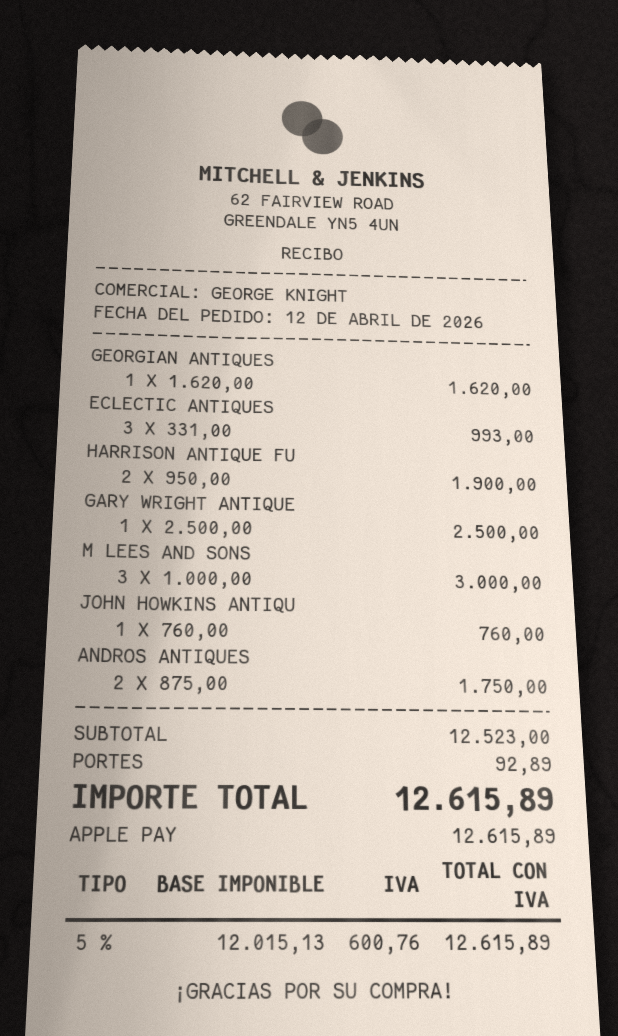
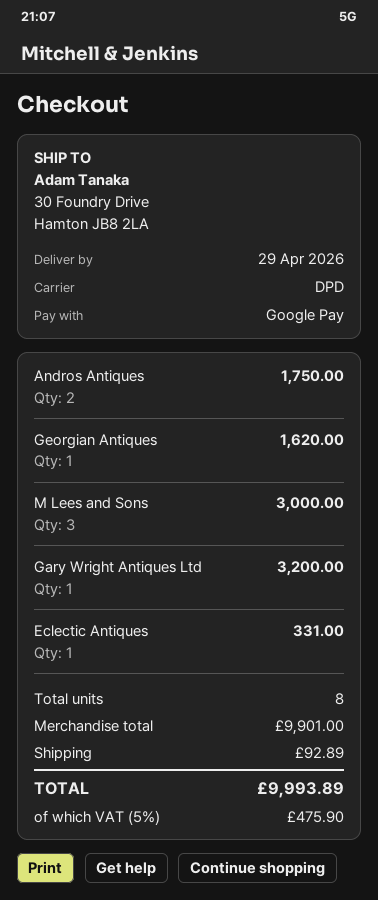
payment method: Apple Pay -> Google Pay
ECLECTIC ANTIQUES: 3 for 993.00 -> 1 for 331.00
HARRISON ANTIQUE FU: 2 for 1900.00 -> none
GARY WRIGHT ANTIQUE: 1 for 2500.00 -> 1 for 3200.00
JOHN HOWKINS ANTIQU: 1 for 760.00 -> none
subtotal: 12523.00 -> 9901.00
tax: 5% = 600.76 -> 5% = 475.90
total: 12615.89 -> 9993.89

